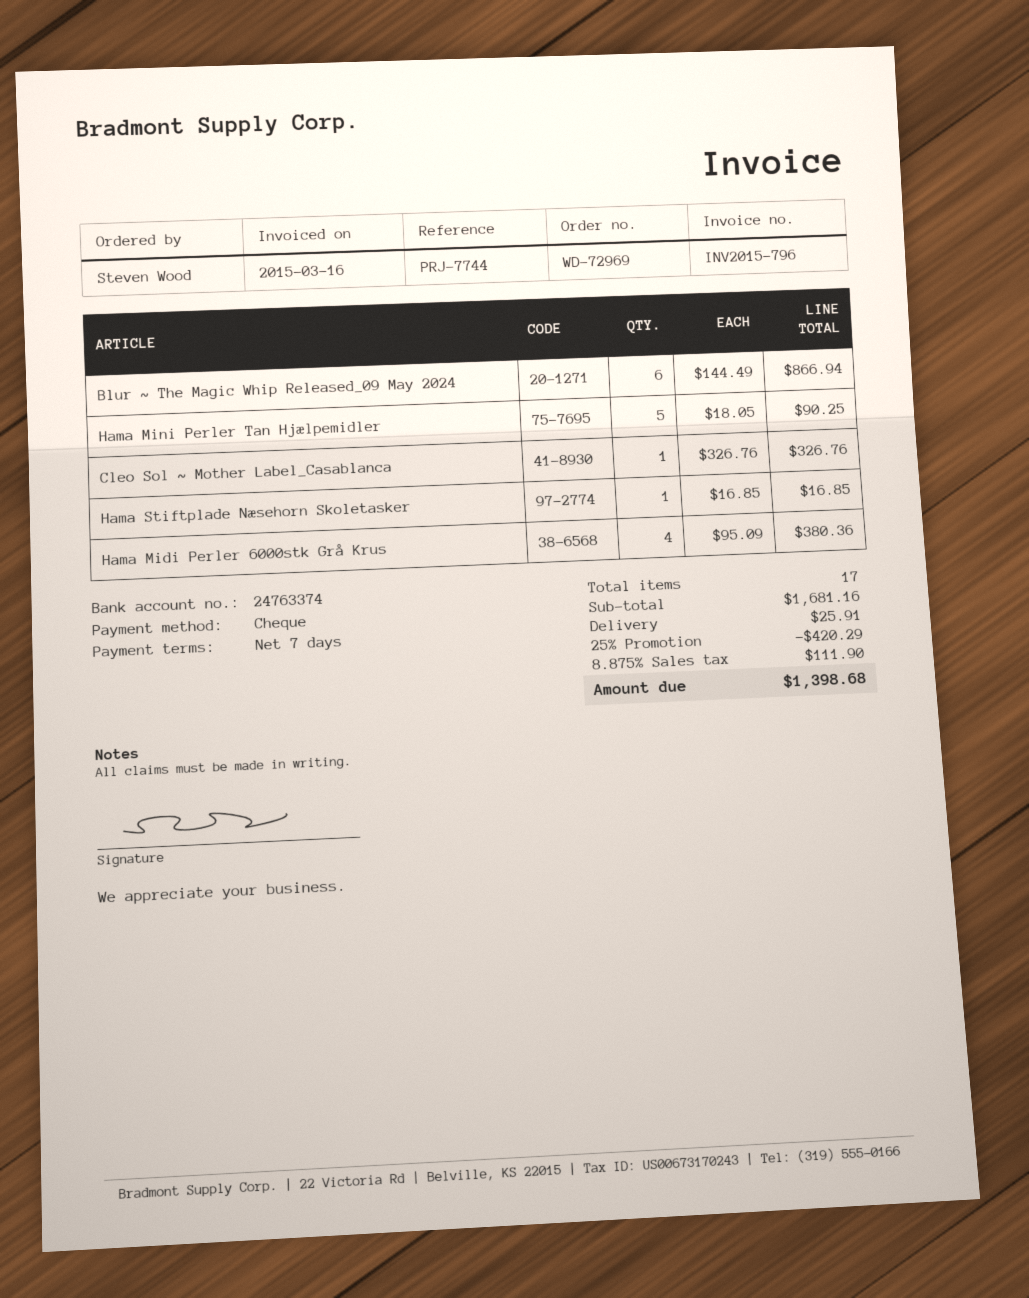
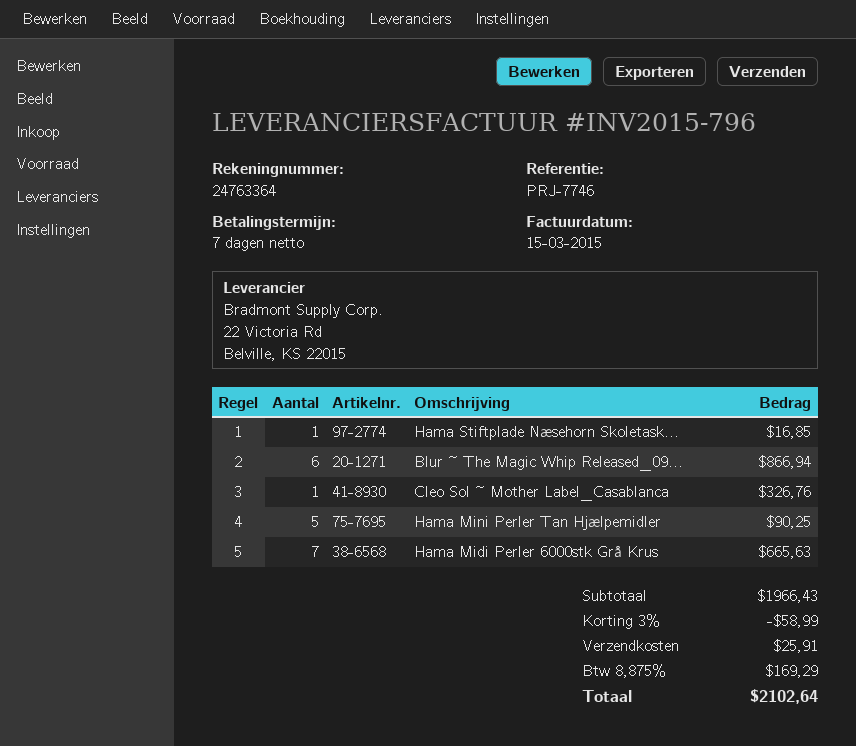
invoice date: 2015-03-16 -> 2015-03-15
reference: PRJ-7744 -> PRJ-7746
bank account: 24763374 -> 24763364
Hama Midi Perler 6000stk Grå Krus: 4 for 380.36 -> 7 for 665.63
subtotal: 1681.16 -> 1966.43
discount: 25% = 420.29 -> 3% = 58.99
tax: 8.875% = 111.90 -> 8.875% = 169.29
total: 1398.68 -> 2102.64

